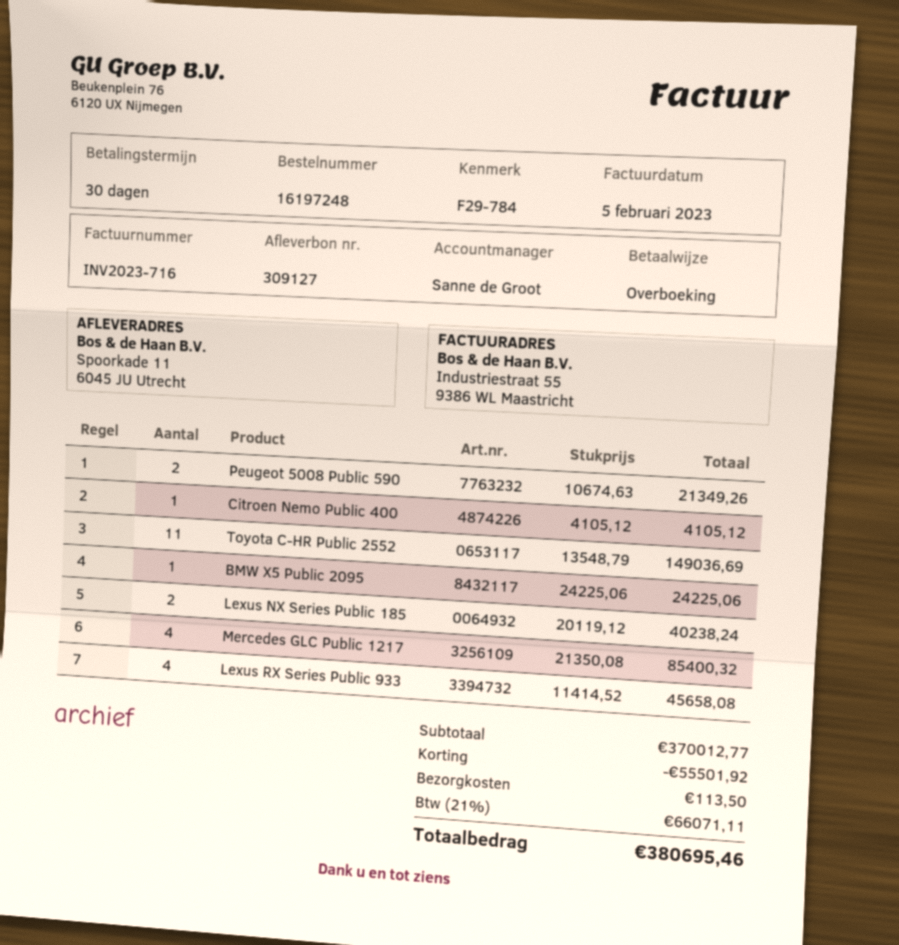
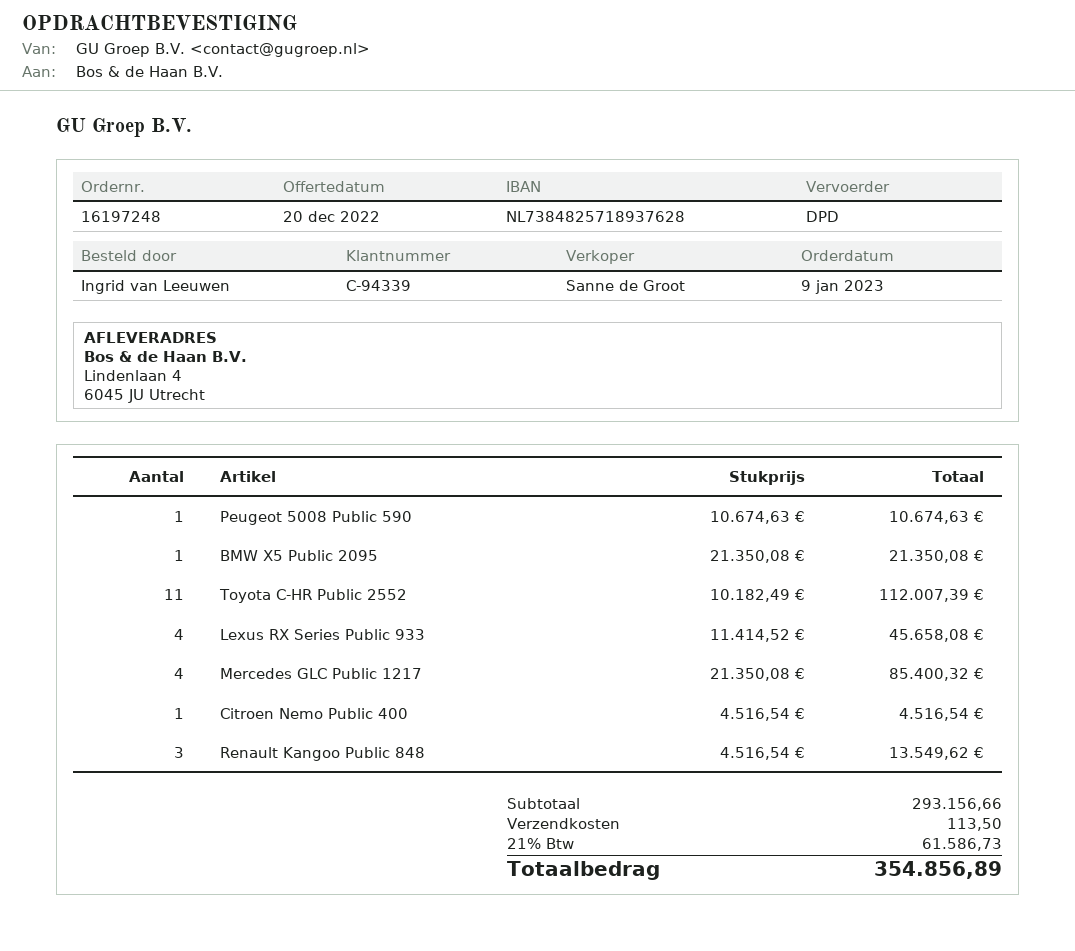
ship to: Spoorkade 11, 6045 JU Utrecht -> Lindenlaan 4, 6045 JU Utrecht
Peugeot 5008 Public 590: 2 x 10674.63 = 21349.26 -> 1 x 10674.63 = 10674.63
Citroen Nemo Public 400: 1 x 4105.12 = 4105.12 -> 1 x 4516.54 = 4516.54
Toyota C-HR Public 2552: 11 x 13548.79 = 149036.69 -> 11 x 10182.49 = 112007.39
BMW X5 Public 2095: 1 x 24225.06 = 24225.06 -> 1 x 21350.08 = 21350.08
Lexus NX Series Public 185: 2 x 20119.12 = 40238.24 -> none
Renault Kangoo Public 848: none -> 3 x 4516.54 = 13549.62
subtotal: 370012.77 -> 293156.66
discount: 55501.92 -> none
tax: 21% = 66071.11 -> 21% = 61586.73
total: 380695.46 -> 354856.89

